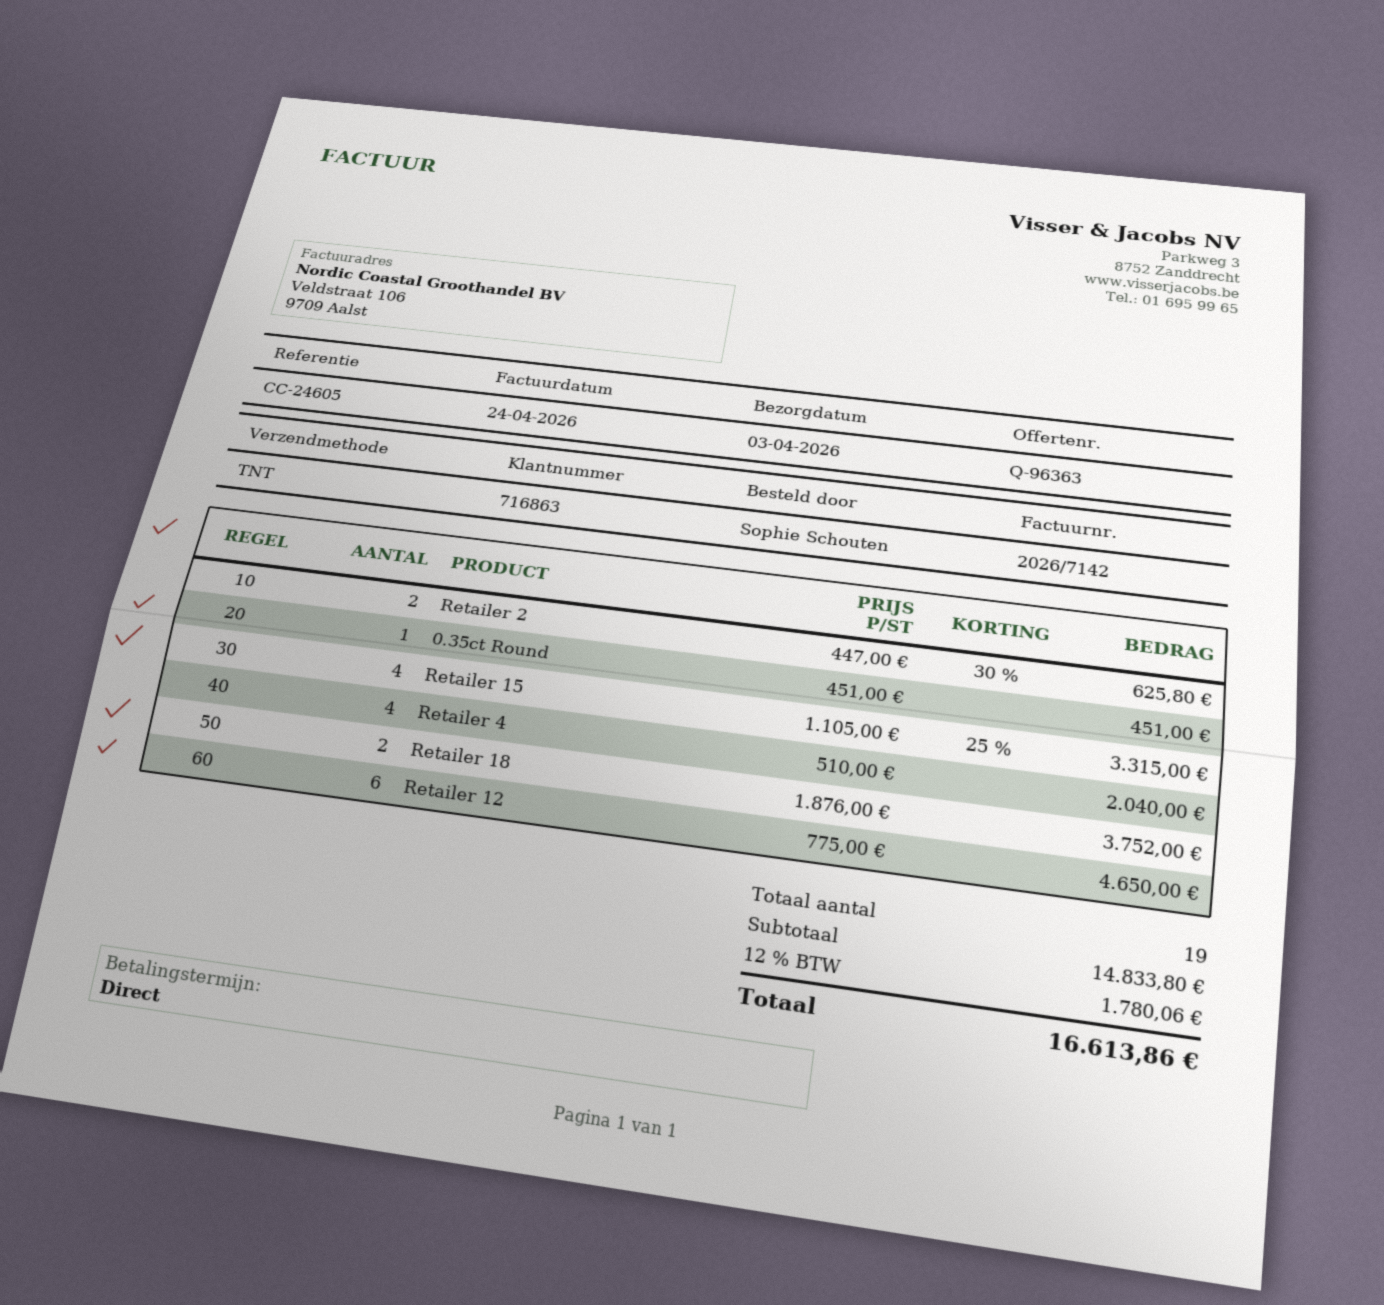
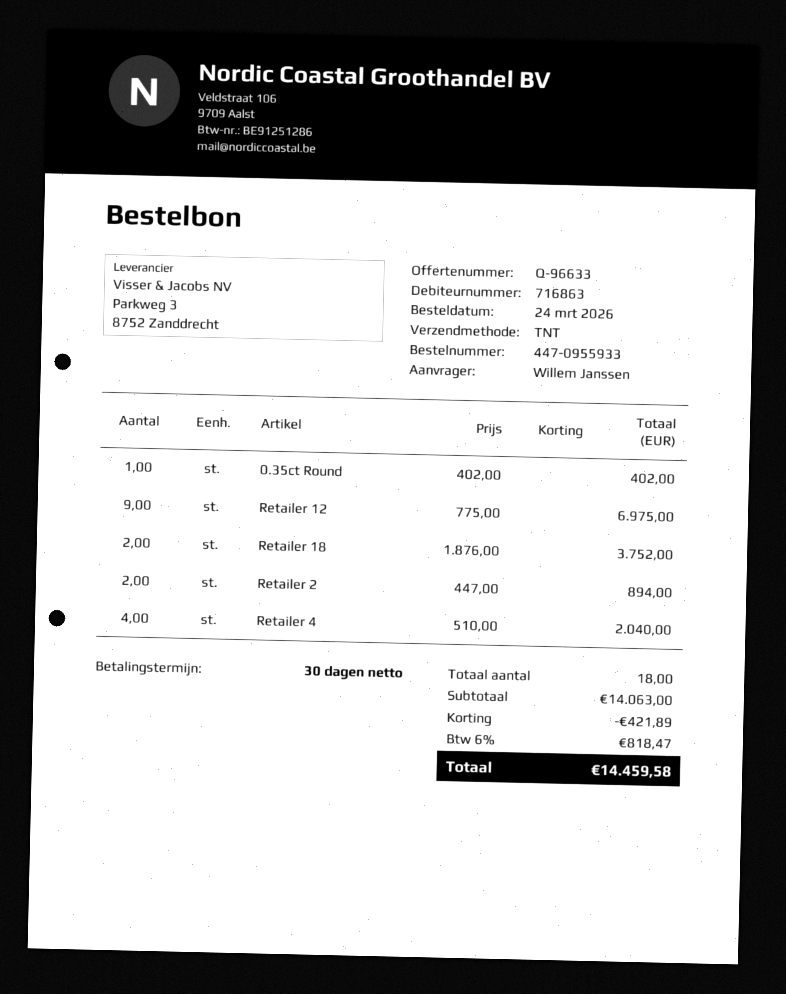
quote number: Q-96363 -> Q-96633
payment terms: on receipt -> 30 days
ordered by: Sophie Schouten -> Willem Janssen
Retailer 2: 2 x 447.00 - 30% = 625.80 -> 2 x 447.00 = 894.00
0.35ct Round: 1 x 451.00 = 451.00 -> 1 x 402.00 = 402.00
Retailer 15: 4 x 1105.00 - 25% = 3315.00 -> none
Retailer 12: 6 x 775.00 = 4650.00 -> 9 x 775.00 = 6975.00
total quantity: 19 -> 18
subtotal: 14833.80 -> 14063.00
discount: none -> 421.89
tax: 12% = 1780.06 -> 6% = 818.47
total: 16613.86 -> 14459.58

